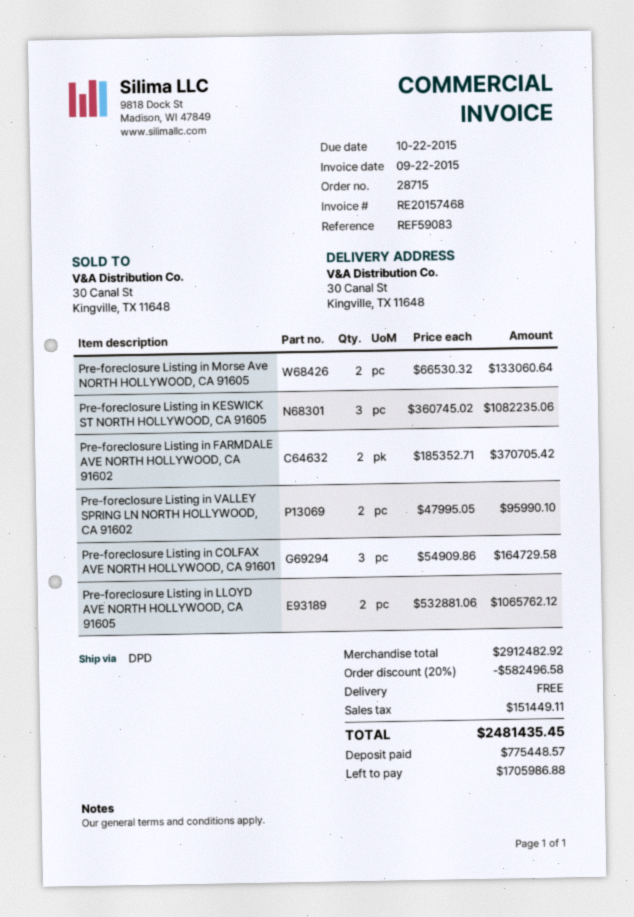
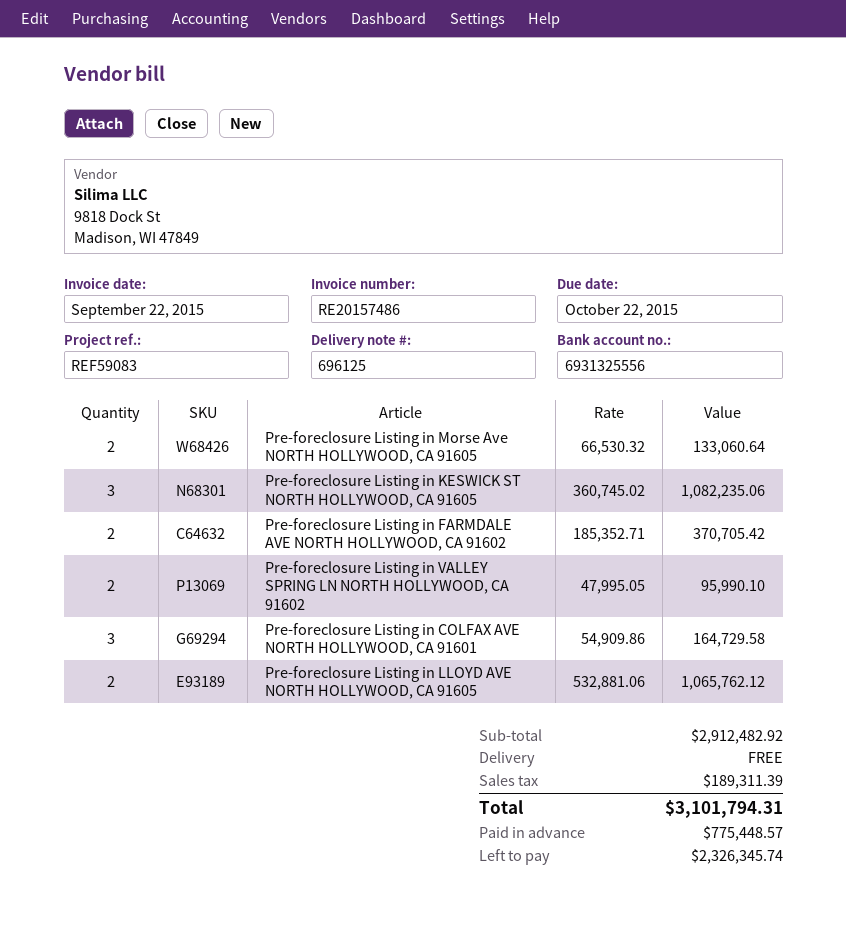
invoice number: RE20157468 -> RE20157486
discount: 20% = 582496.58 -> none
tax: 151449.11 -> 189311.39
total: 2481435.45 -> 3101794.31
balance: 1705986.88 -> 2326345.74

